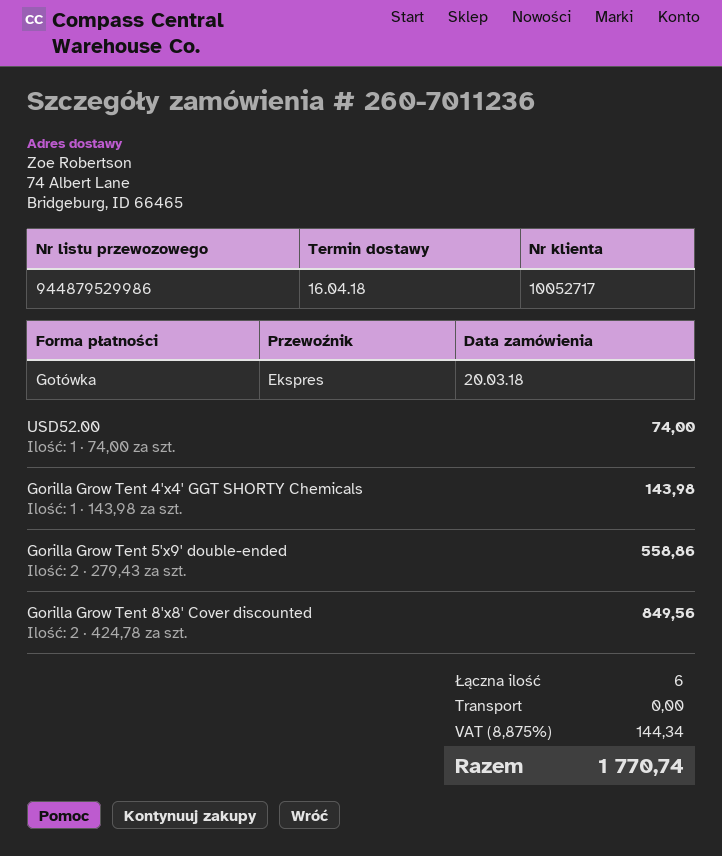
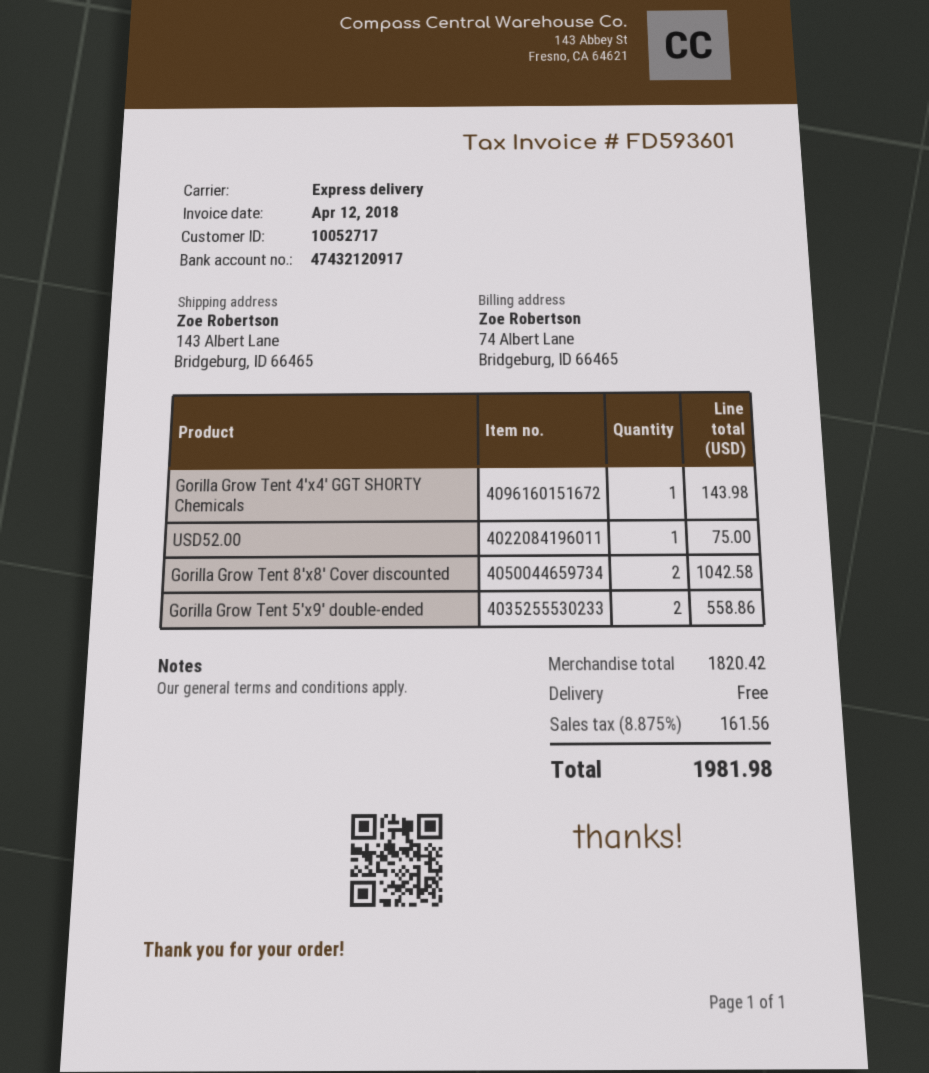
ship to: 74 Albert Lane, Bridgeburg, ID 66465 -> 143 Albert Lane, Bridgeburg, ID 66465
USD52.00: 1 for 74.00 -> 1 for 75.00
Gorilla Grow Tent 8'x8' Cover discounted: 2 for 849.56 -> 2 for 1042.58
tax: 8.875% = 144.34 -> 8.875% = 161.56
total: 1770.74 -> 1981.98

